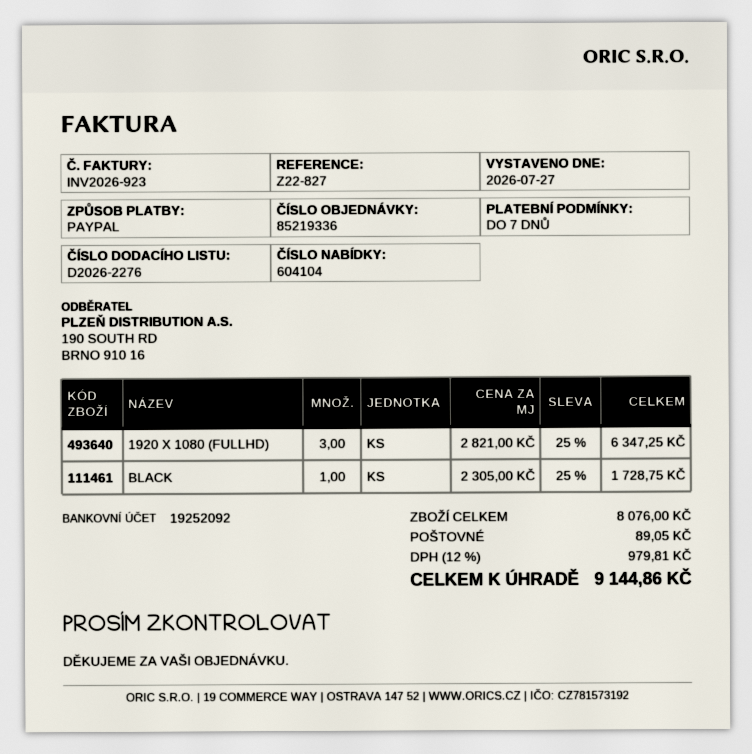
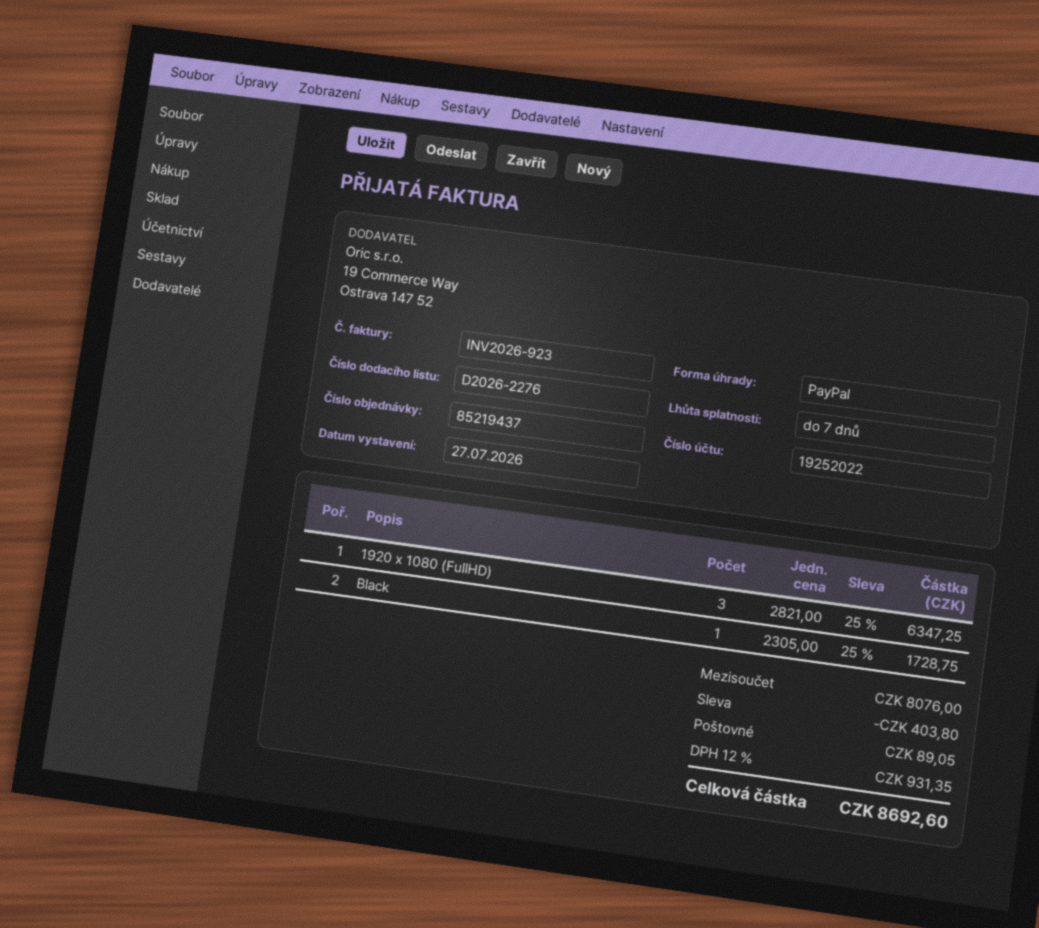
order number: 85219336 -> 85219437
bank account: 19252092 -> 19252022
discount: none -> 403.80
tax: 12% = 979.81 -> 12% = 931.35
total: 9144.86 -> 8692.60

